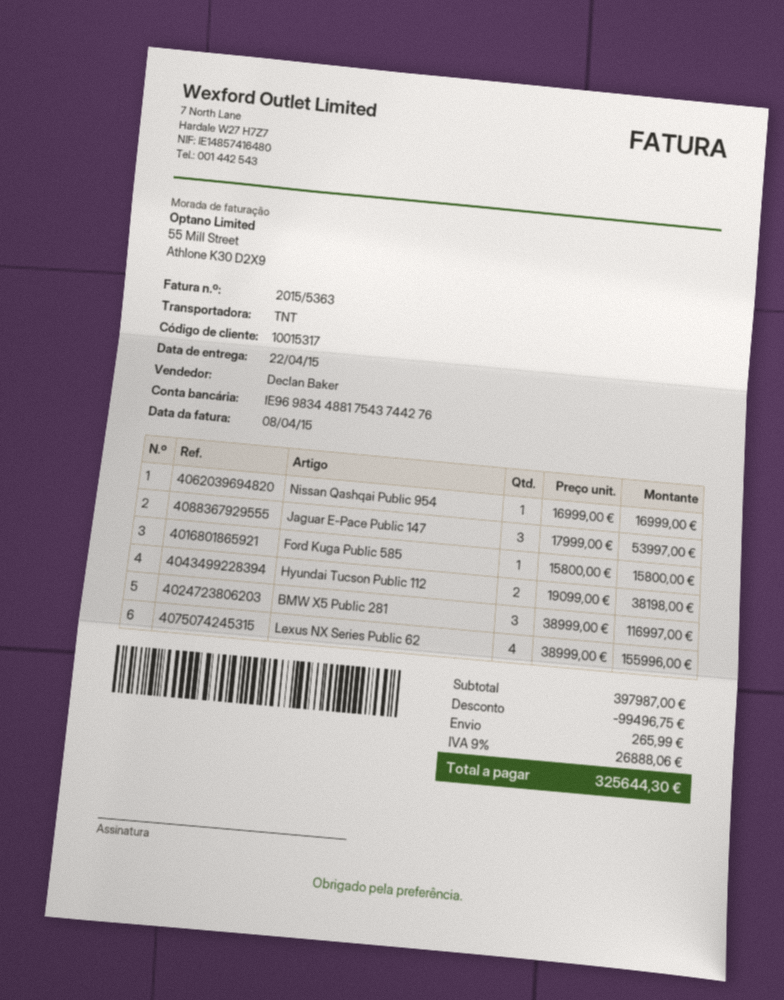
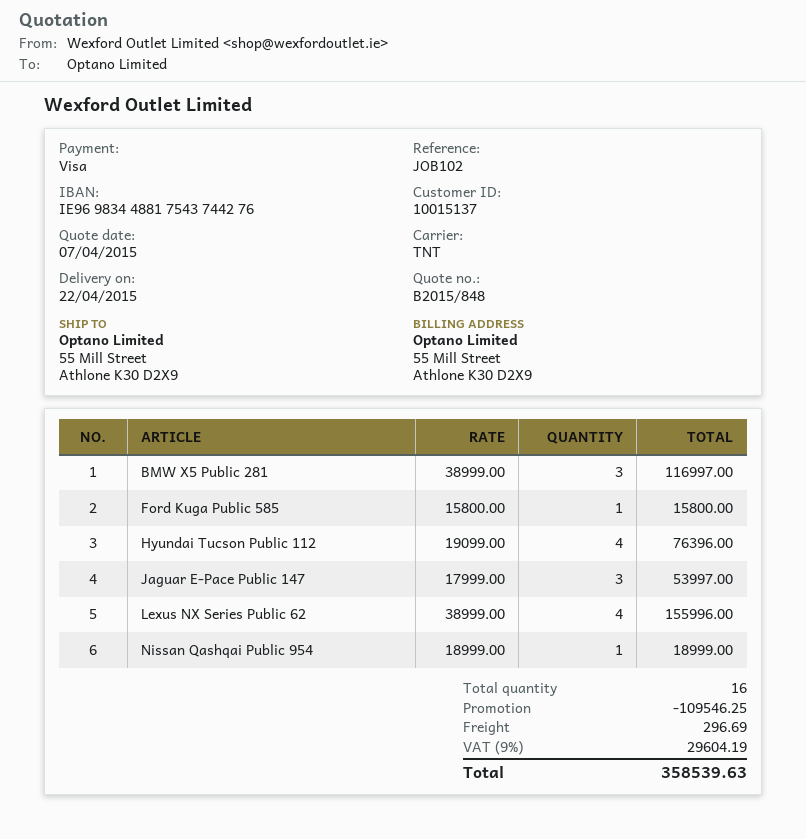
customer number: 10015317 -> 10015137
Nissan Qashqai Public 954: 1 x 16999.00 = 16999.00 -> 1 x 18999.00 = 18999.00
Hyundai Tucson Public 112: 2 x 19099.00 = 38198.00 -> 4 x 19099.00 = 76396.00
discount: 99496.75 -> 109546.25
shipping: 265.99 -> 296.69
tax: 9% = 26888.06 -> 9% = 29604.19
total: 325644.30 -> 358539.63

